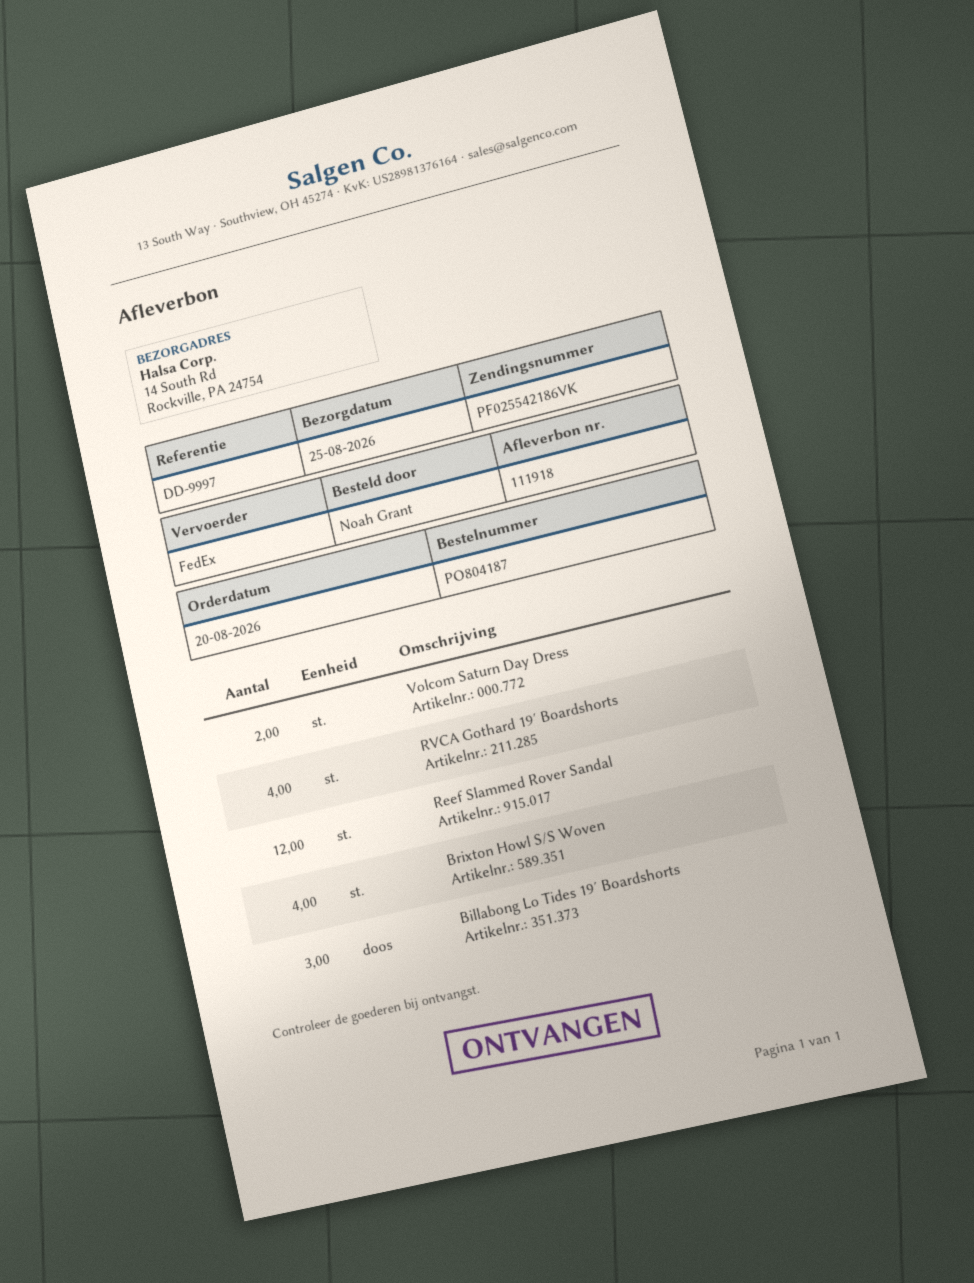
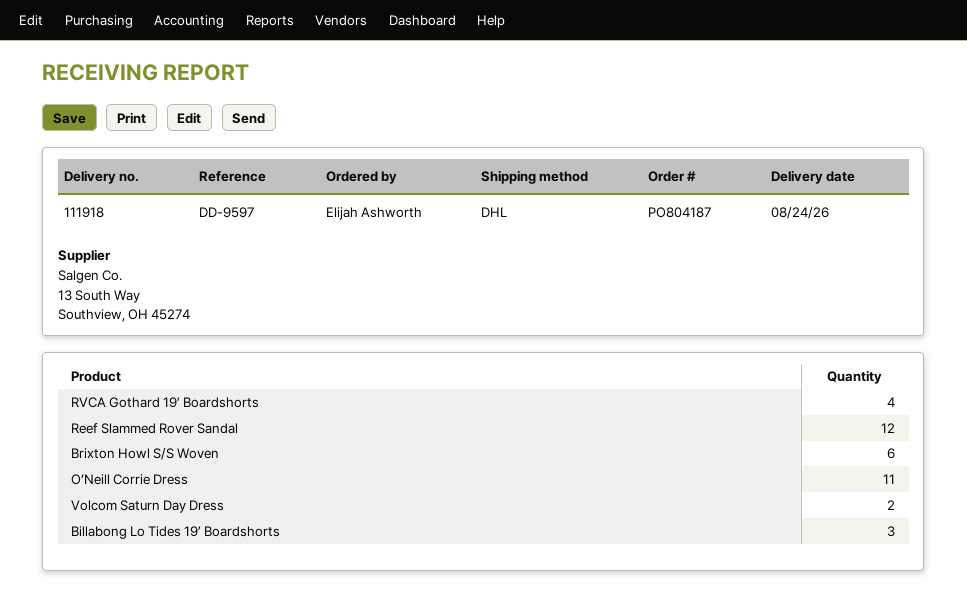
delivery date: 2026-08-25 -> 2026-08-24
reference: DD-9997 -> DD-9597
ordered by: Noah Grant -> Elijah Ashworth
shipping method: FedEx -> DHL
Brixton Howl S/S Woven: 4 -> 6
O’Neill Corrie Dress: none -> 11

